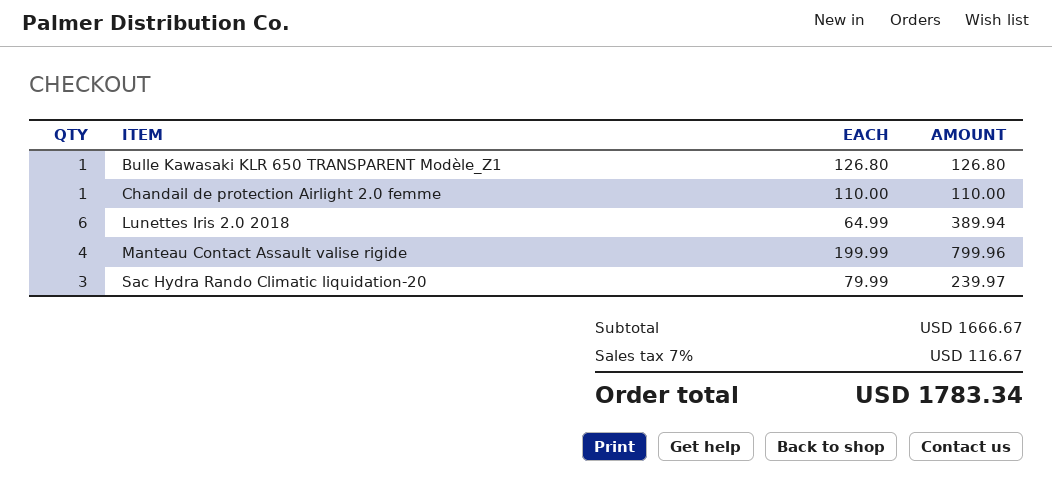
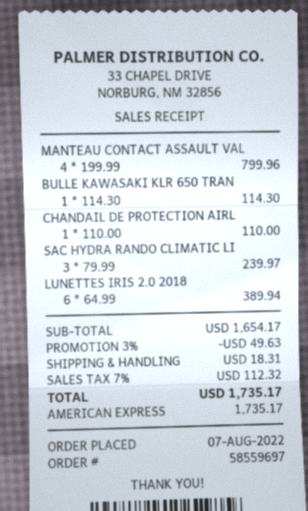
Bulle Kawasaki KLR 650 TRANSPARENT Modèle_Z1: 1 x 126.80 = 126.80 -> 1 x 114.30 = 114.30
subtotal: 1666.67 -> 1654.17
discount: none -> 3% = 49.63
shipping: none -> 18.31
tax: 7% = 116.67 -> 7% = 112.32
total: 1783.34 -> 1735.17

